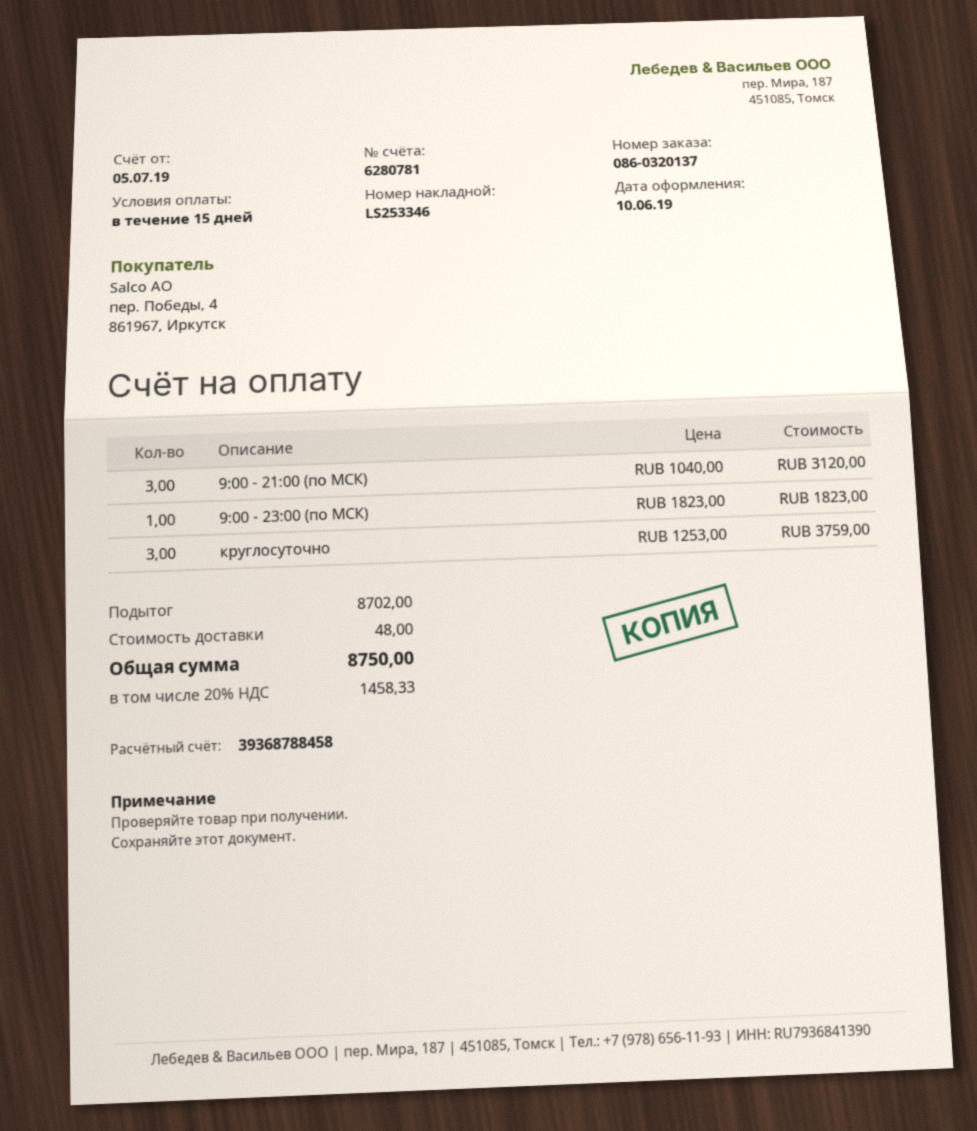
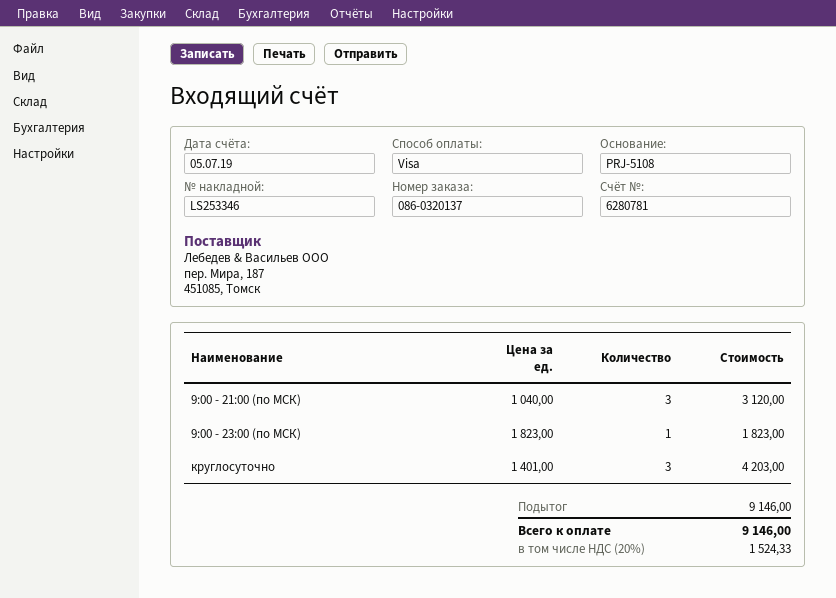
круглосуточно: 3 x 1253.00 = 3759.00 -> 3 x 1401.00 = 4203.00
subtotal: 8702.00 -> 9146.00
shipping: 48.00 -> none
tax: 20% = 1458.33 -> 20% = 1524.33
total: 8750.00 -> 9146.00

